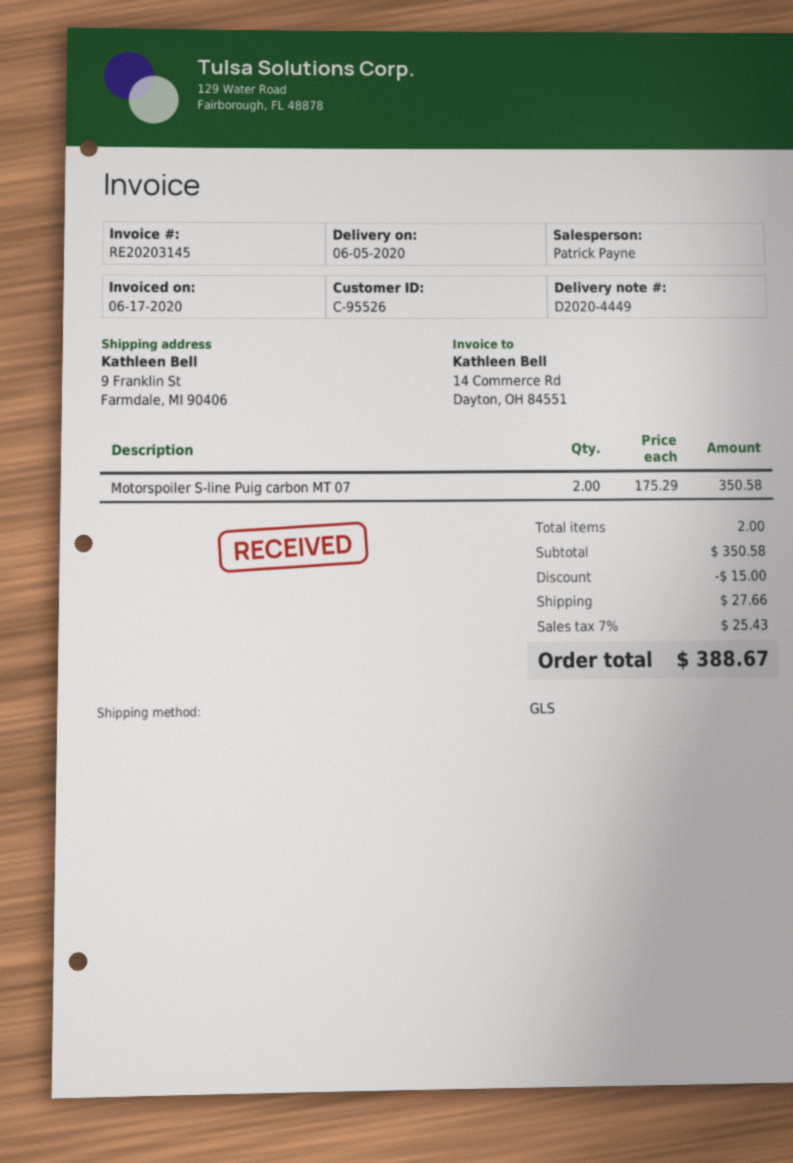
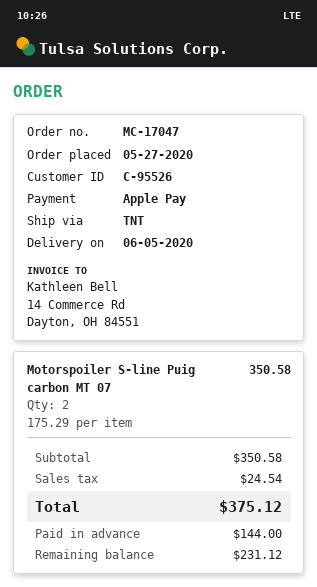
shipping method: GLS -> TNT
discount: 15.00 -> none
shipping: 27.66 -> none
tax: 25.43 -> 24.54
total: 388.67 -> 375.12

